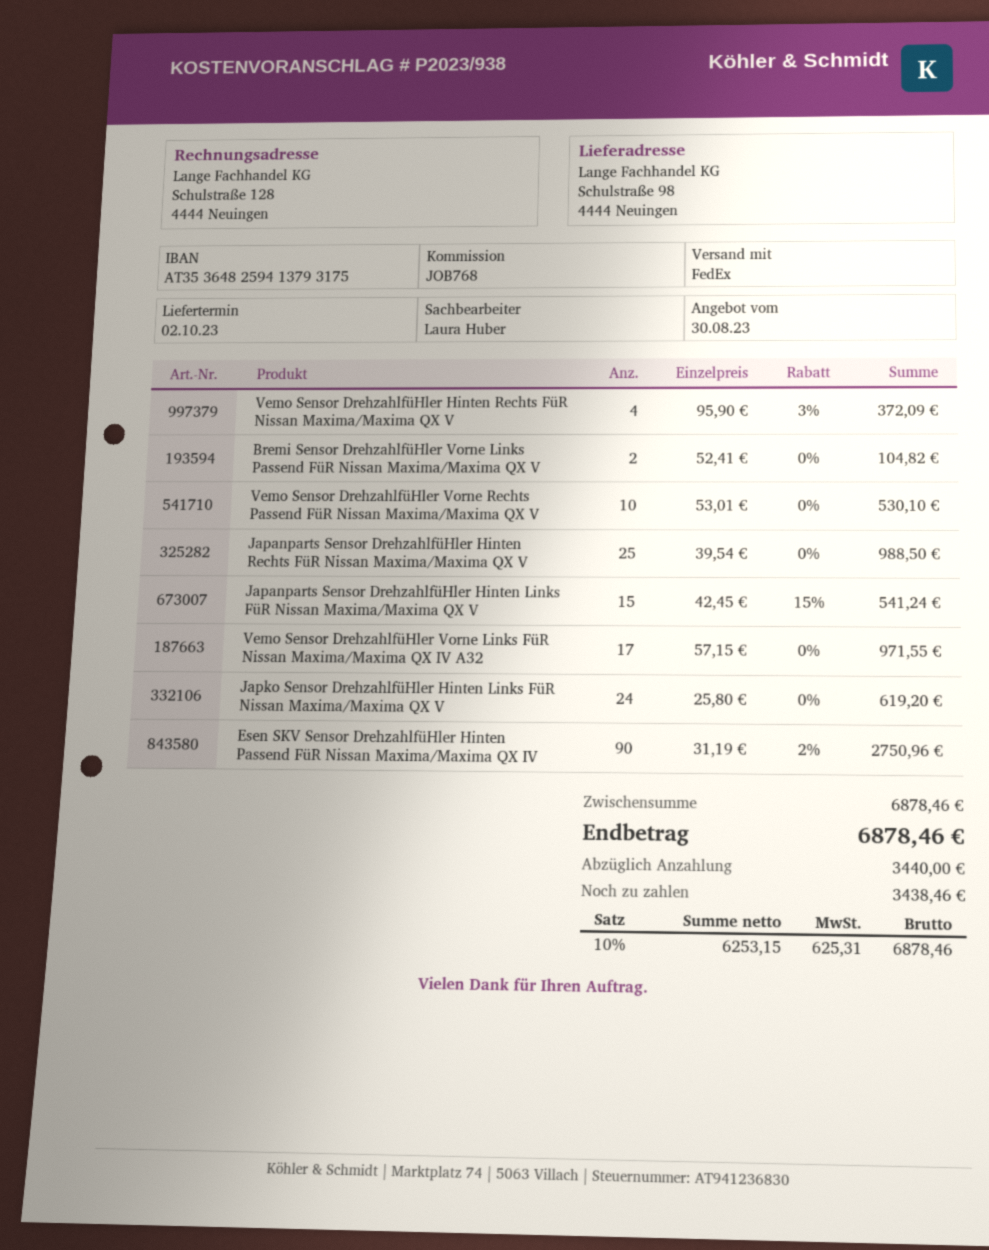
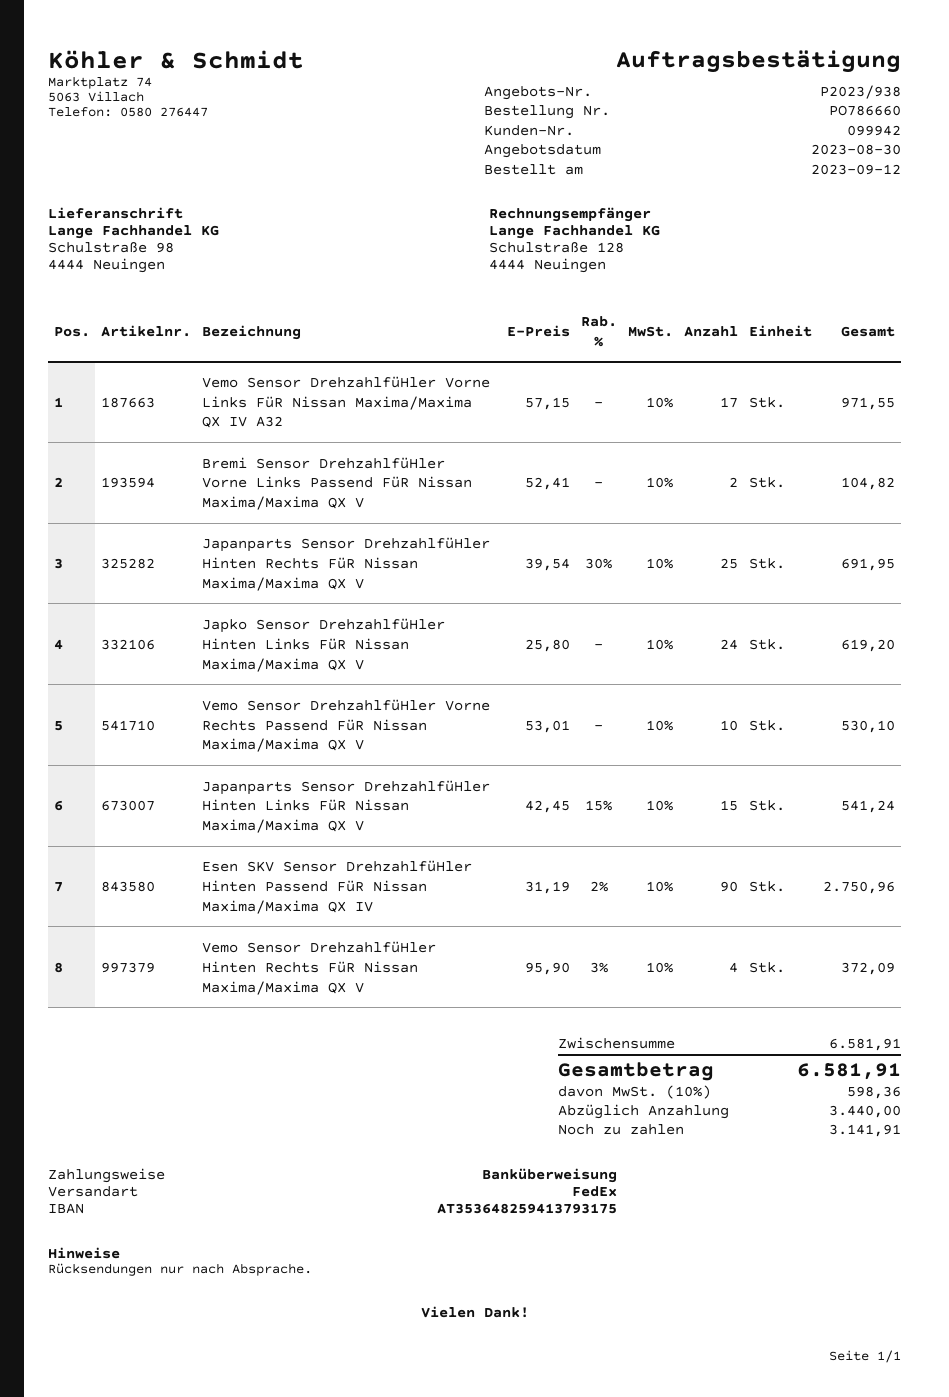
Japanparts Sensor DrehzahlfüHler Hinten Rechts FüR Nissan Maxima/Maxima QX V: 25 x 39.54 = 988.50 -> 25 x 39.54 - 30% = 691.95
subtotal: 6878.46 -> 6581.91
tax: 10% = 625.31 -> 10% = 598.36
total: 6878.46 -> 6581.91
balance: 3438.46 -> 3141.91

